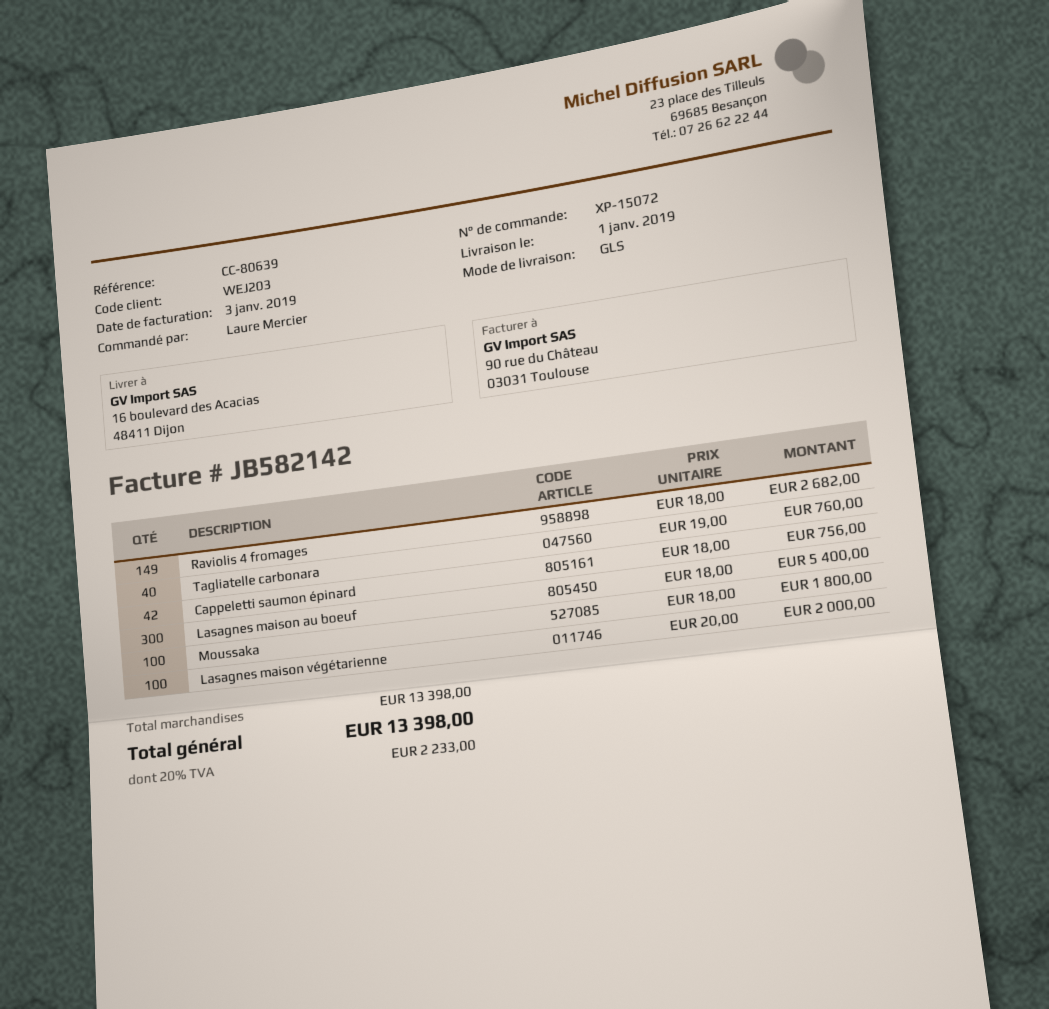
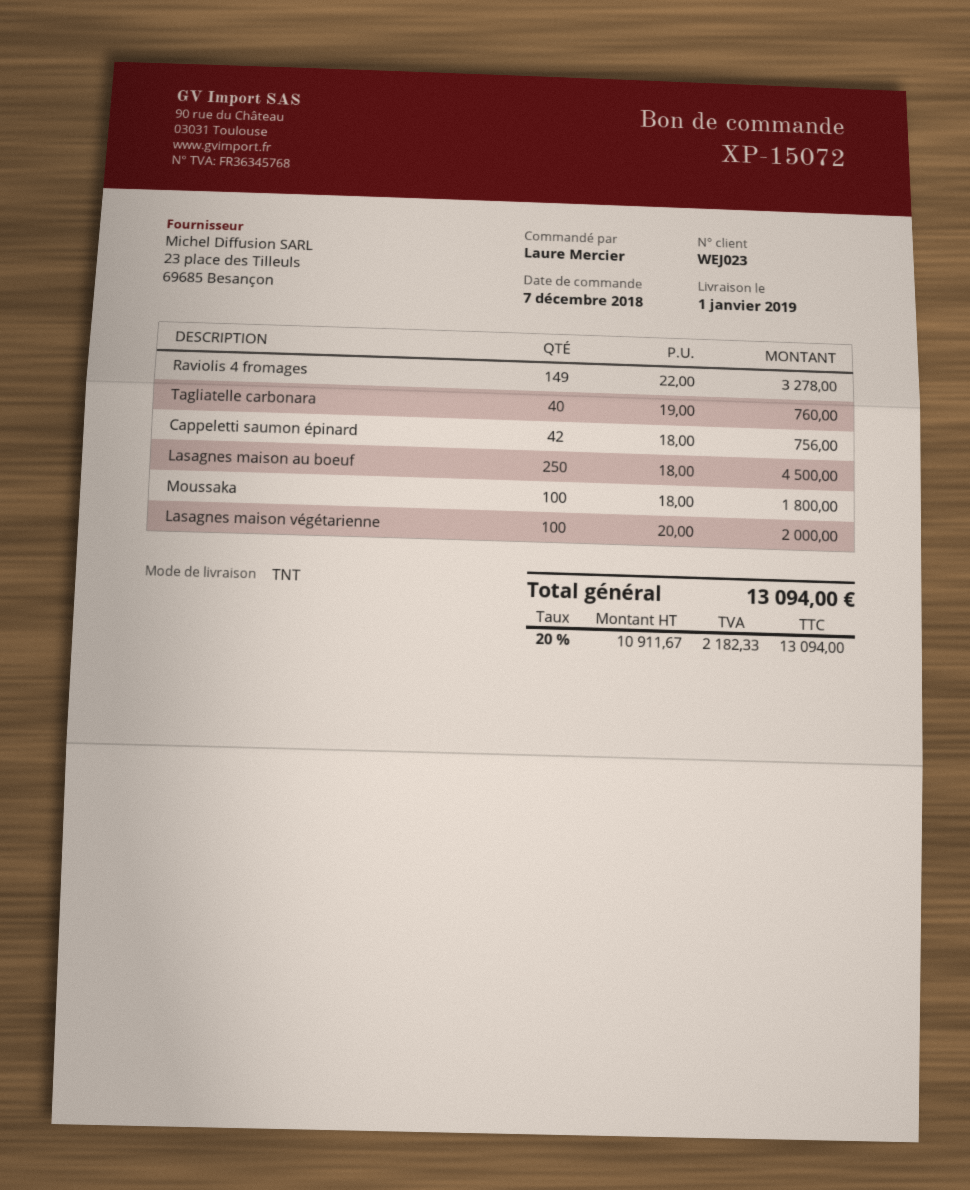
customer number: WEJ203 -> WEJ023
shipping method: GLS -> TNT
Raviolis 4 fromages: 149 x 18.00 = 2682.00 -> 149 x 22.00 = 3278.00
Lasagnes maison au boeuf: 300 x 18.00 = 5400.00 -> 250 x 18.00 = 4500.00
tax: 20% = 2233.00 -> 20% = 2182.33
total: 13398.00 -> 13094.00

